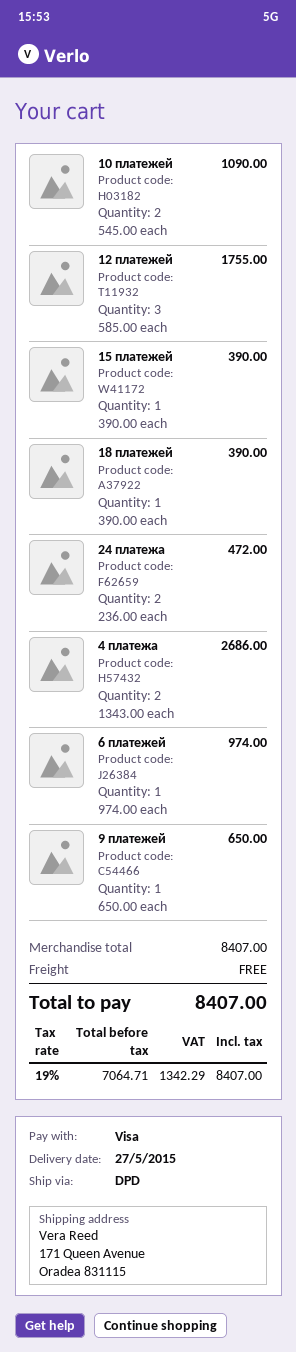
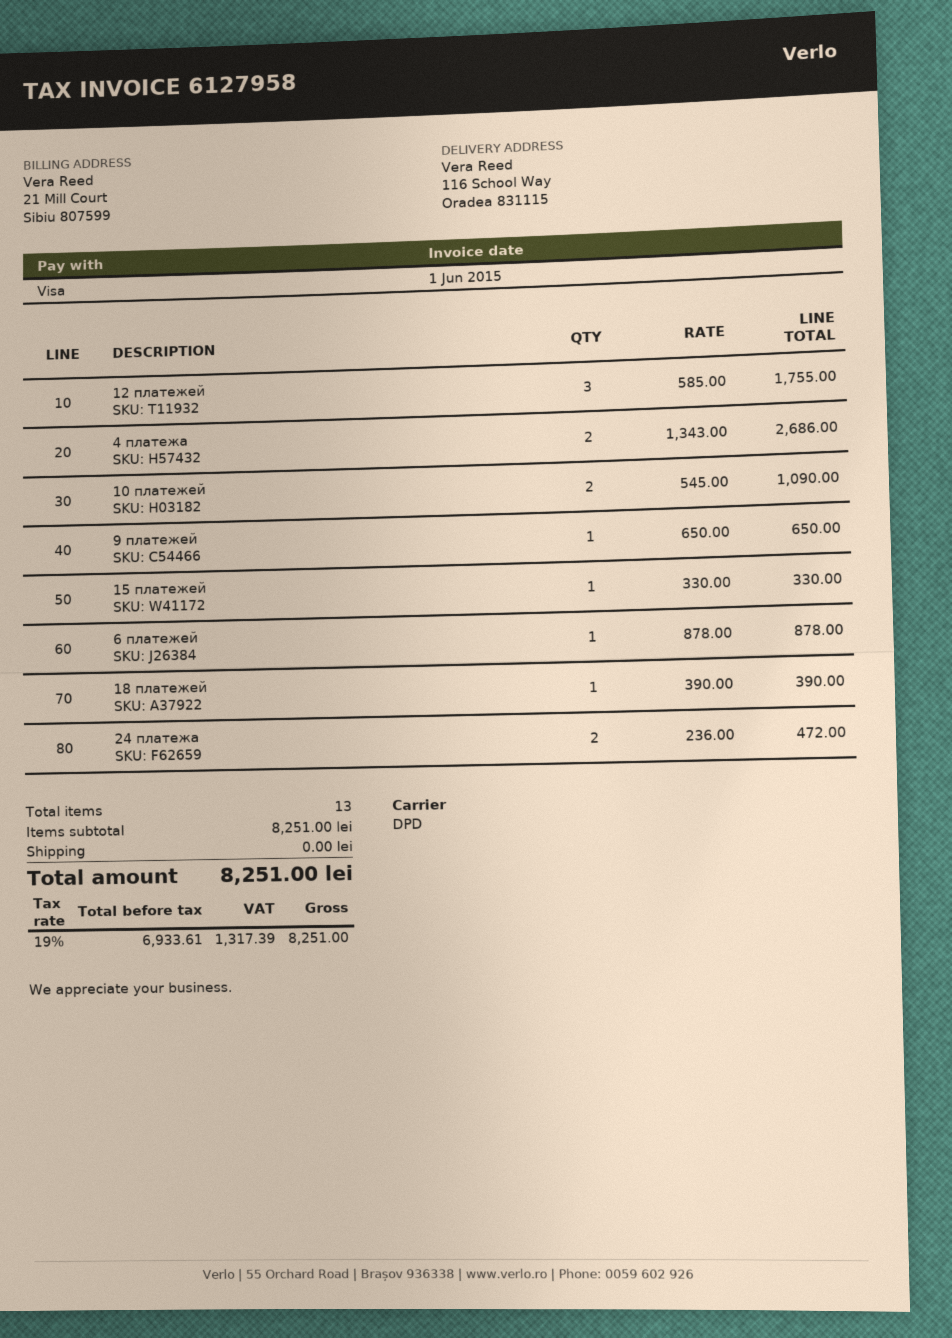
ship to: 171 Queen Avenue, Oradea 831115 -> 116 School Way, Oradea 831115
15 платежей: 1 x 390.00 = 390.00 -> 1 x 330.00 = 330.00
6 платежей: 1 x 974.00 = 974.00 -> 1 x 878.00 = 878.00
subtotal: 8407.00 -> 8251.00
net: 7064.71 -> 6933.61
tax: 19% = 1342.29 -> 19% = 1317.39
total: 8407.00 -> 8251.00

